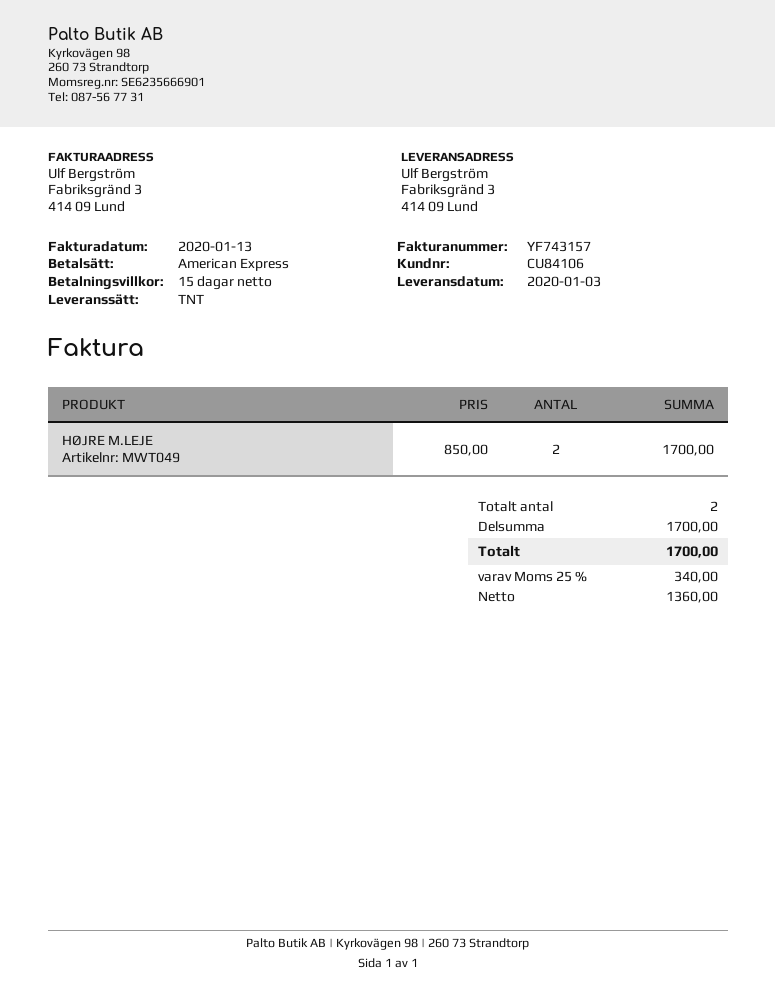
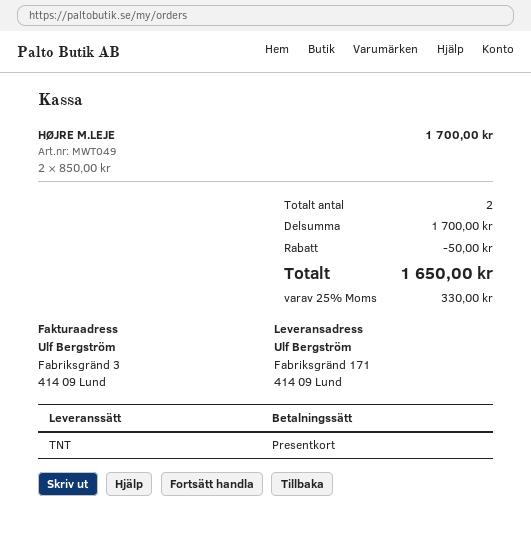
payment method: American Express -> gift card
ship to: Fabriksgränd 3, 414 09 Lund -> Fabriksgränd 171, 414 09 Lund
discount: none -> 50.00
tax: 25% = 340.00 -> 25% = 330.00
total: 1700.00 -> 1650.00

